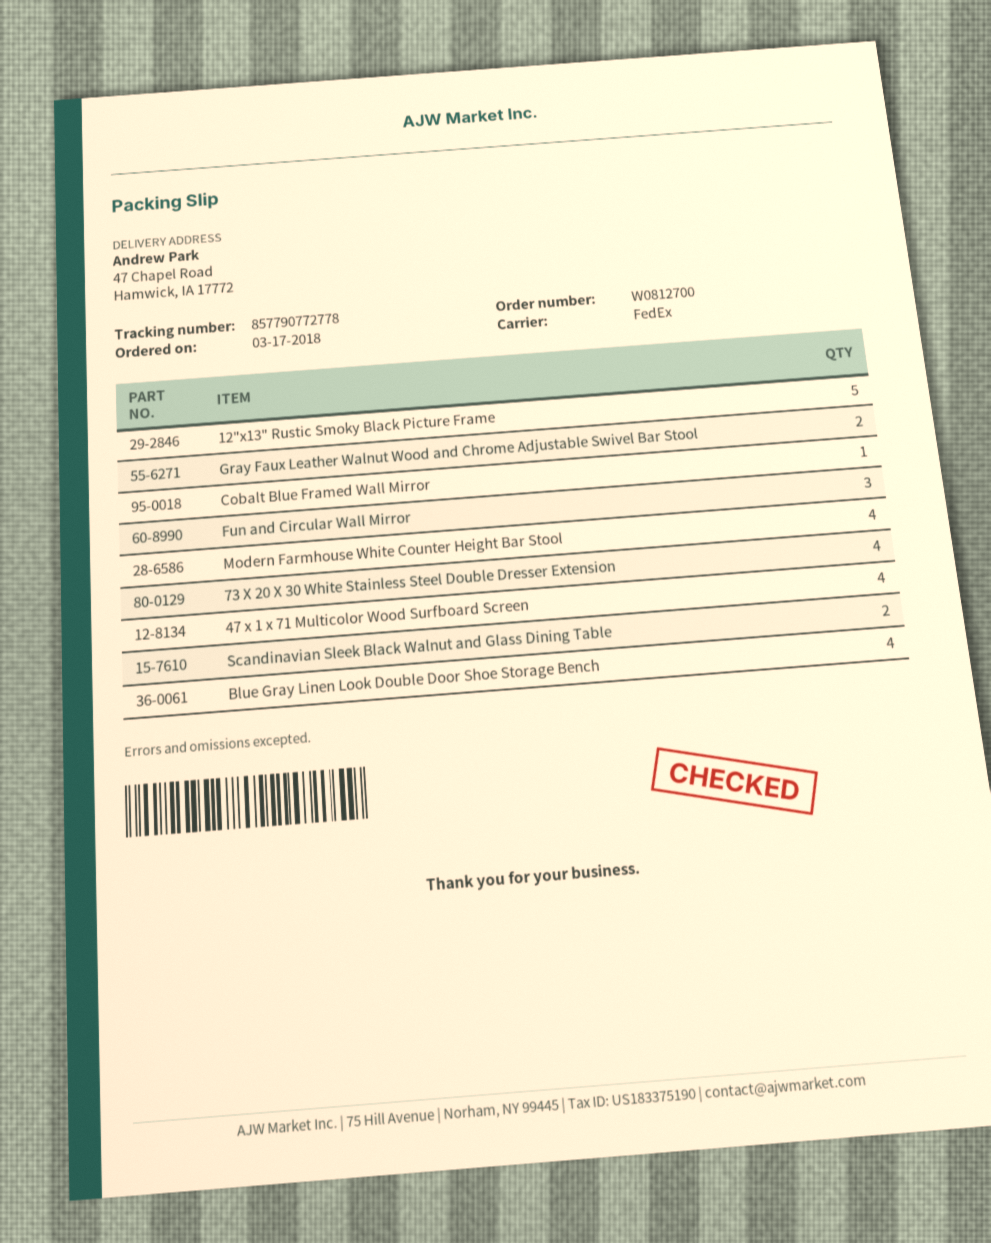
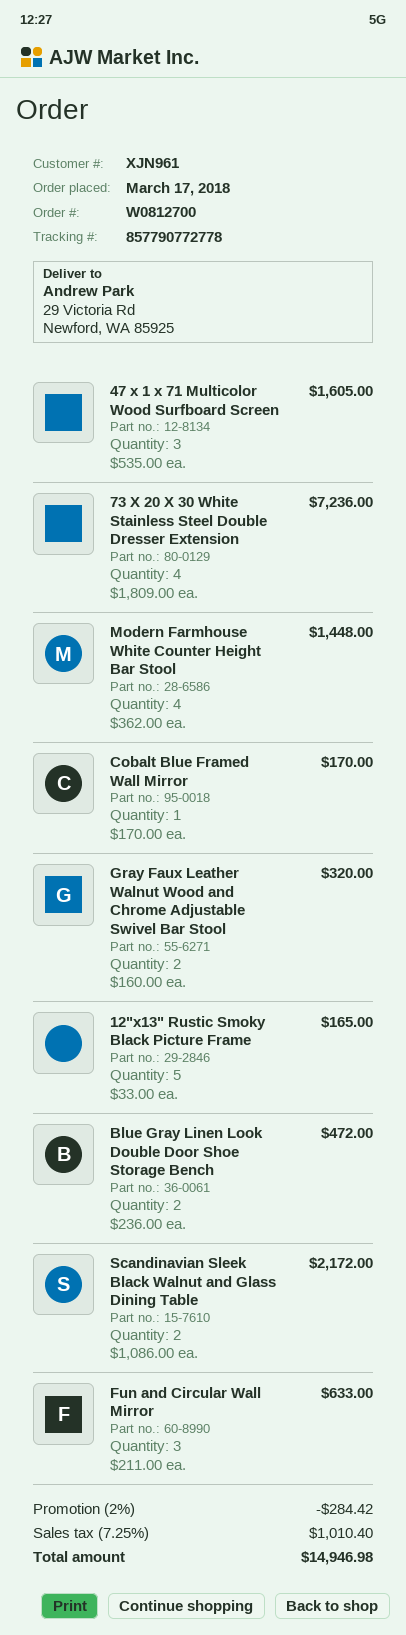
ship to: 47 Chapel Road, Hamwick, IA 17772 -> 29 Victoria Rd, Newford, WA 85925
47 x 1 x 71 Multicolor Wood Surfboard Screen: 4 -> 3
Blue Gray Linen Look Double Door Shoe Storage Bench: 4 -> 2

